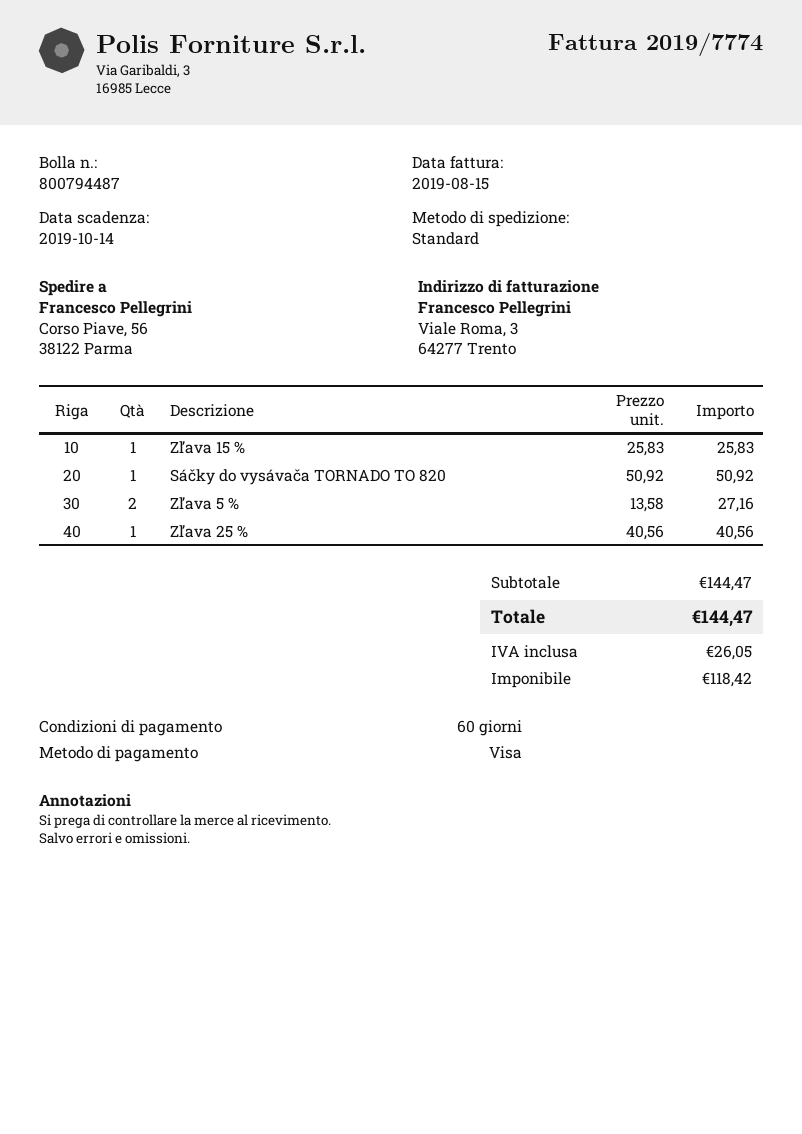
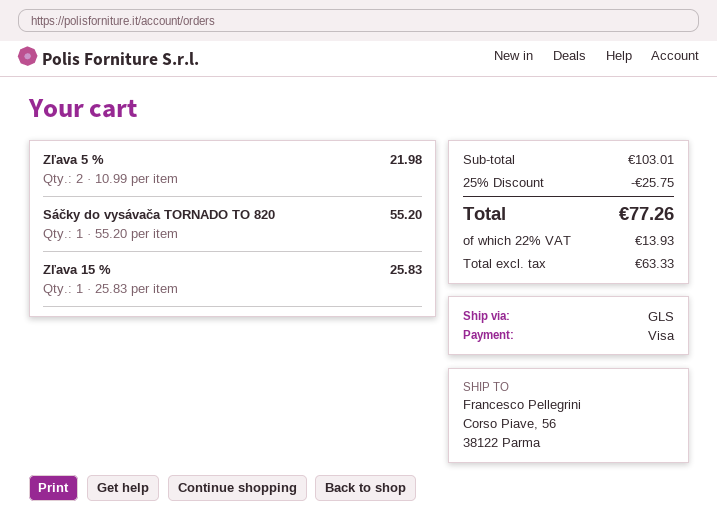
shipping method: standard -> GLS
Sáčky do vysávača TORNADO TO 820: 1 x 50.92 = 50.92 -> 1 x 55.20 = 55.20
Zľava 5 %: 2 x 13.58 = 27.16 -> 2 x 10.99 = 21.98
Zľava 25 %: 1 x 40.56 = 40.56 -> none
subtotal: 144.47 -> 103.01
discount: none -> 25% = 25.75
net: 118.42 -> 63.33
tax: 26.05 -> 13.93
total: 144.47 -> 77.26

